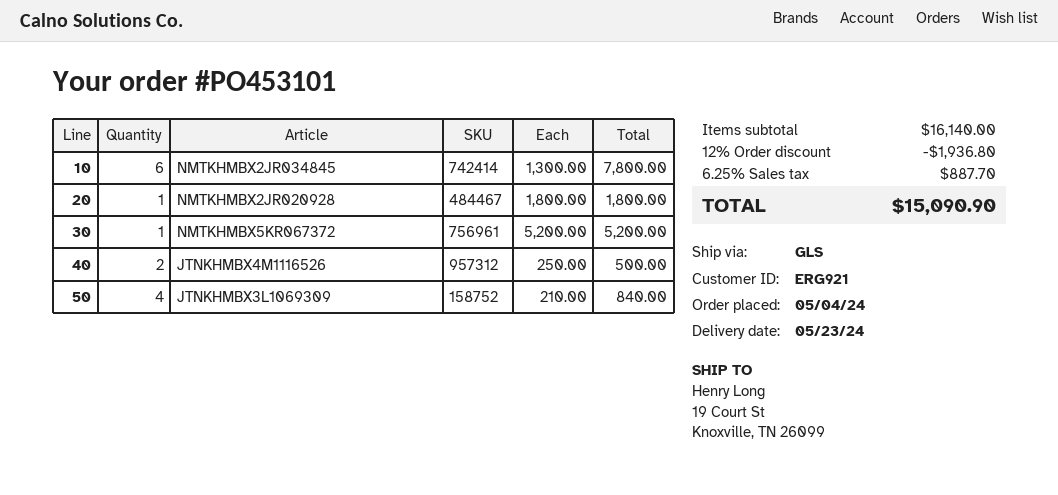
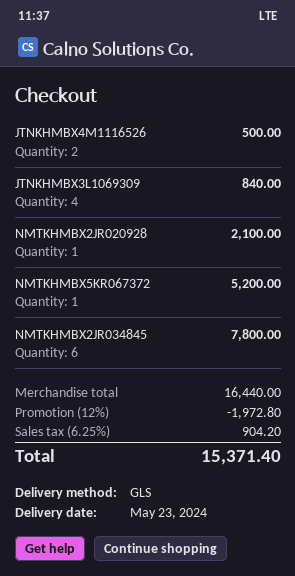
NMTKHMBX2JR020928: 1 for 1800.00 -> 1 for 2100.00
subtotal: 16140.00 -> 16440.00
discount: 12% = 1936.80 -> 12% = 1972.80
tax: 6.25% = 887.70 -> 6.25% = 904.20
total: 15090.90 -> 15371.40

